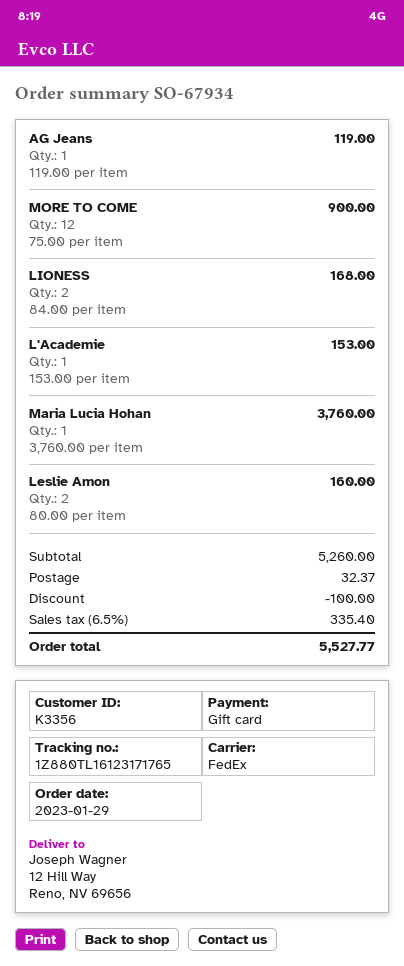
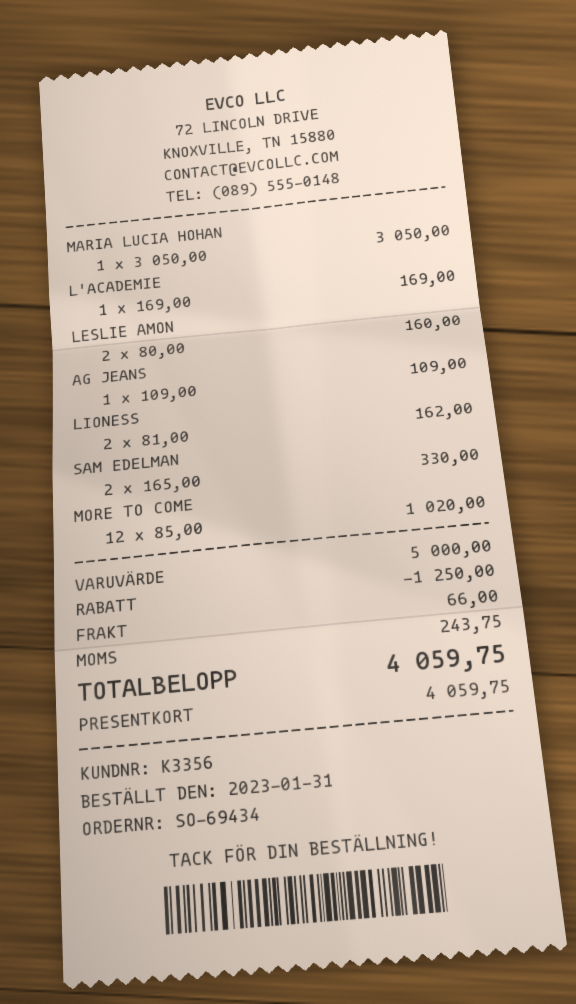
order number: SO-67934 -> SO-69434
order date: 2023-01-29 -> 2023-01-31
AG Jeans: 1 x 119.00 = 119.00 -> 1 x 109.00 = 109.00
MORE TO COME: 12 x 75.00 = 900.00 -> 12 x 85.00 = 1020.00
LIONESS: 2 x 84.00 = 168.00 -> 2 x 81.00 = 162.00
L'Academie: 1 x 153.00 = 153.00 -> 1 x 169.00 = 169.00
Maria Lucia Hohan: 1 x 3760.00 = 3760.00 -> 1 x 3050.00 = 3050.00
SAM EDELMAN: none -> 2 x 165.00 = 330.00
subtotal: 5260.00 -> 5000.00
discount: 100.00 -> 1250.00
shipping: 32.37 -> 66.00
tax: 335.40 -> 243.75
total: 5527.77 -> 4059.75

